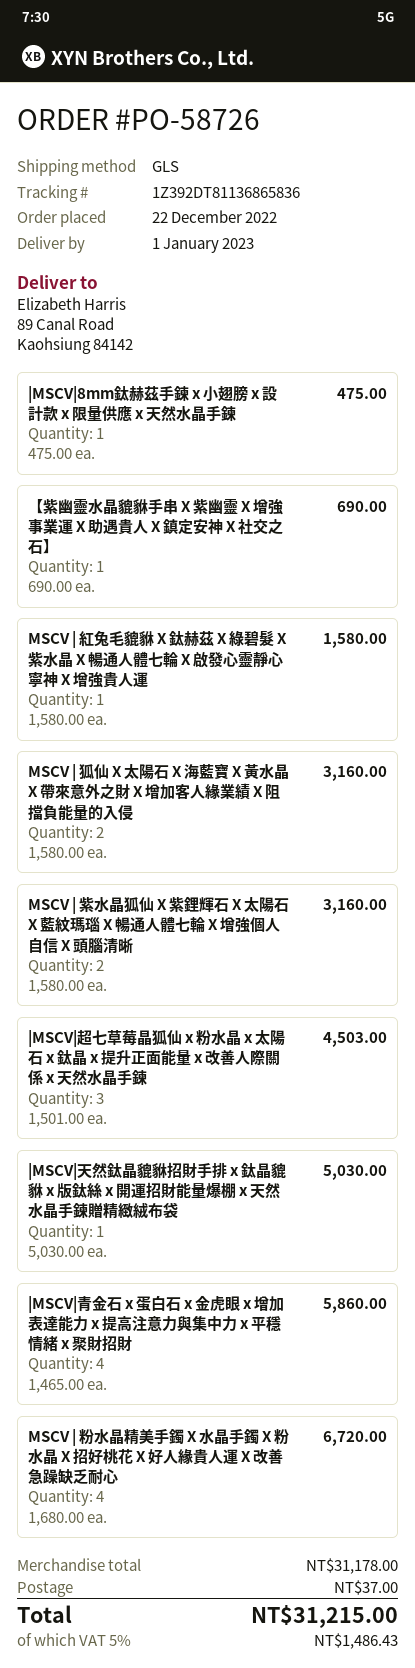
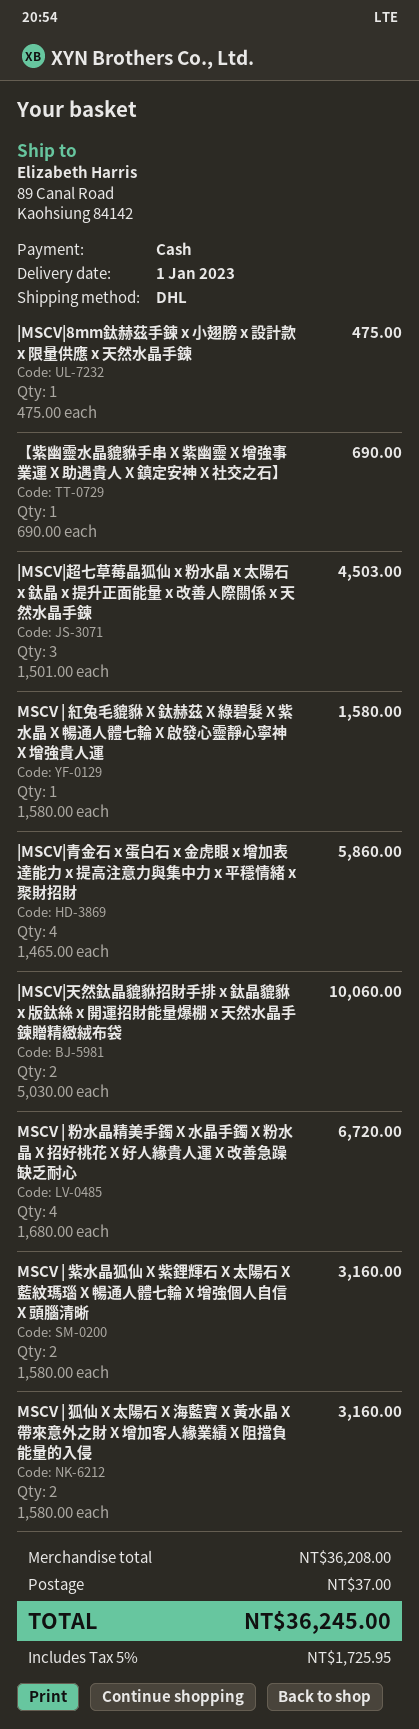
shipping method: GLS -> DHL
|MSCV|天然鈦晶貔貅招財手排 x 鈦晶貔貅 x 版鈦絲 x 開運招財能量爆棚 x 天然水晶手鍊贈精緻絨布袋: 1 x 5030.00 = 5030.00 -> 2 x 5030.00 = 10060.00
subtotal: 31178.00 -> 36208.00
tax: 5% = 1486.43 -> 5% = 1725.95
total: 31215.00 -> 36245.00

